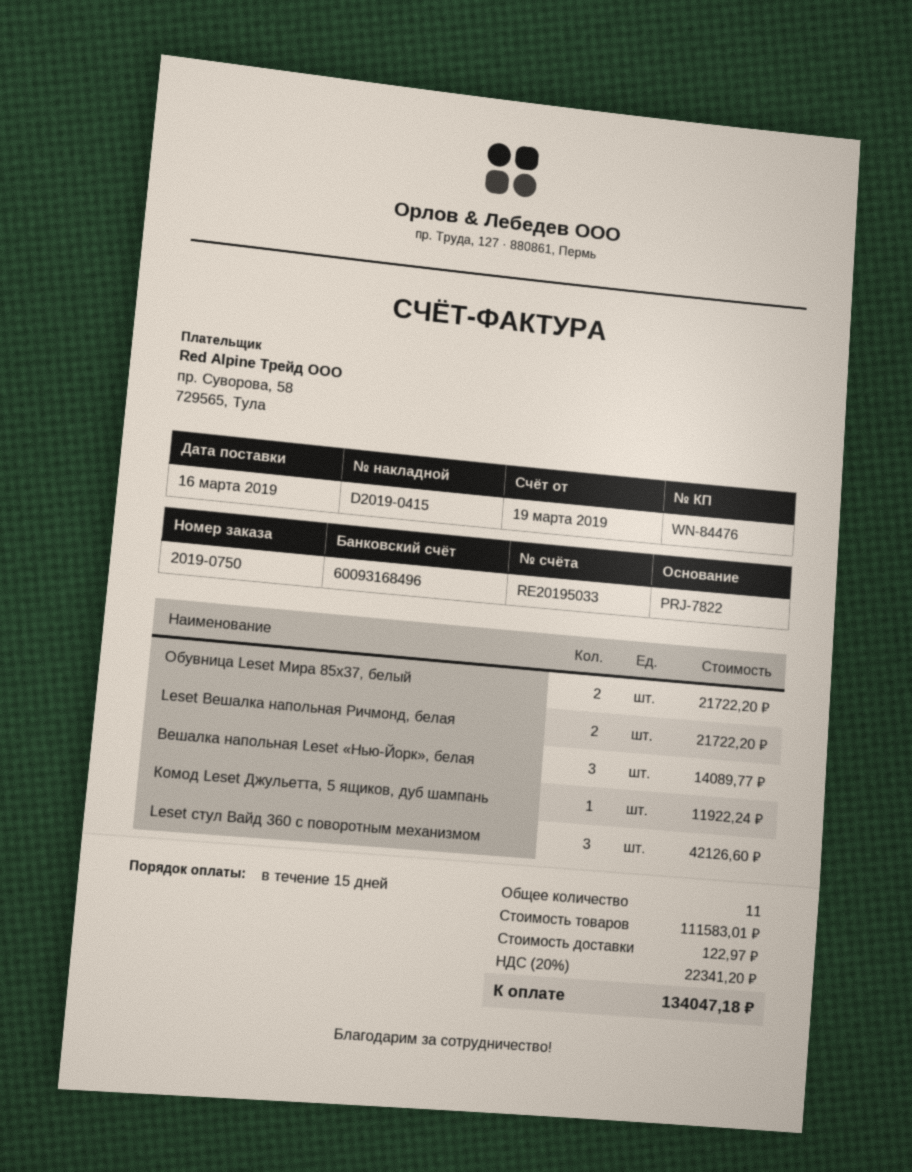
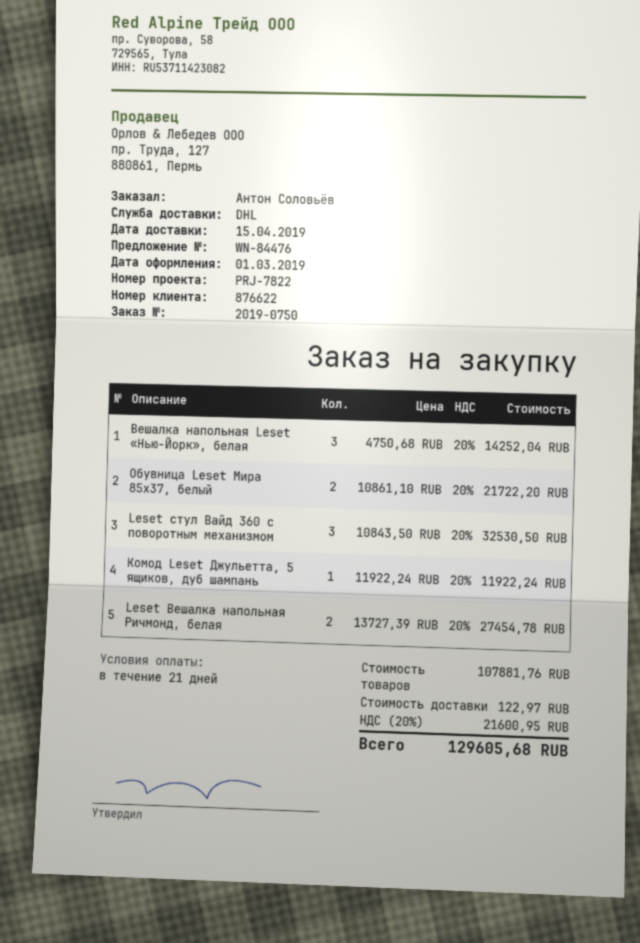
delivery date: 2019-03-16 -> 2019-04-15
payment terms: 15 days -> 21 days
Leset Вешалка напольная Ричмонд, белая: 2 for 21722.20 -> 2 for 27454.78
Вешалка напольная Leset «Нью-Йорк», белая: 3 for 14089.77 -> 3 for 14252.04
Leset стул Вайд 360 с поворотным механизмом: 3 for 42126.60 -> 3 for 32530.50
subtotal: 111583.01 -> 107881.76
tax: 20% = 22341.20 -> 20% = 21600.95
total: 134047.18 -> 129605.68

